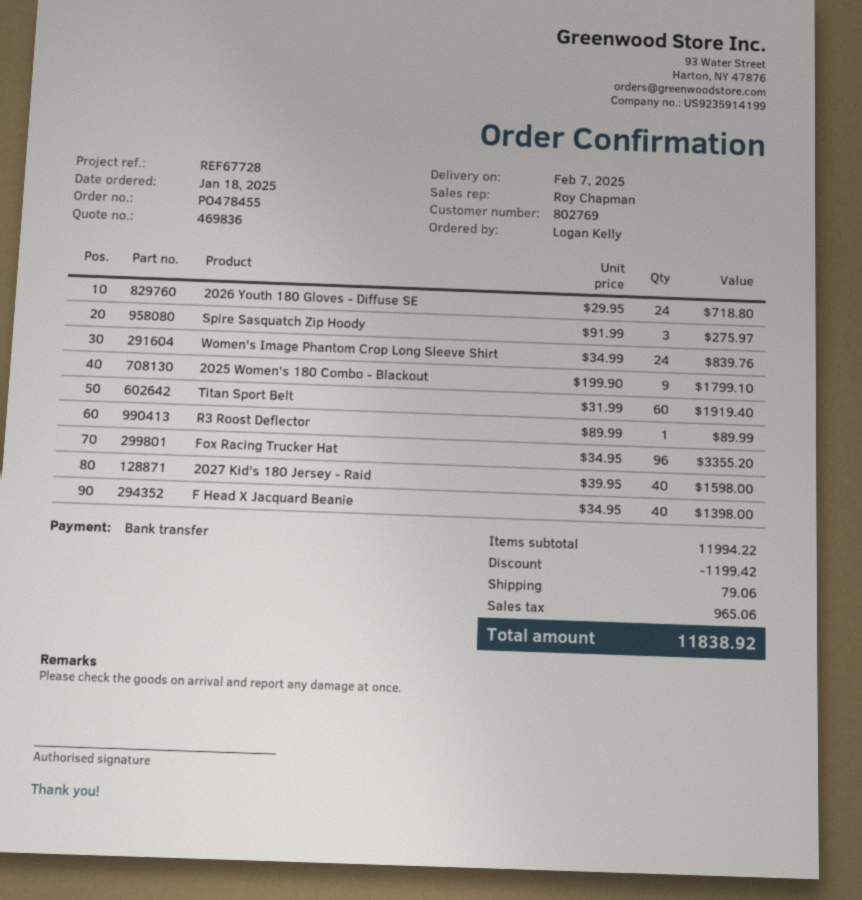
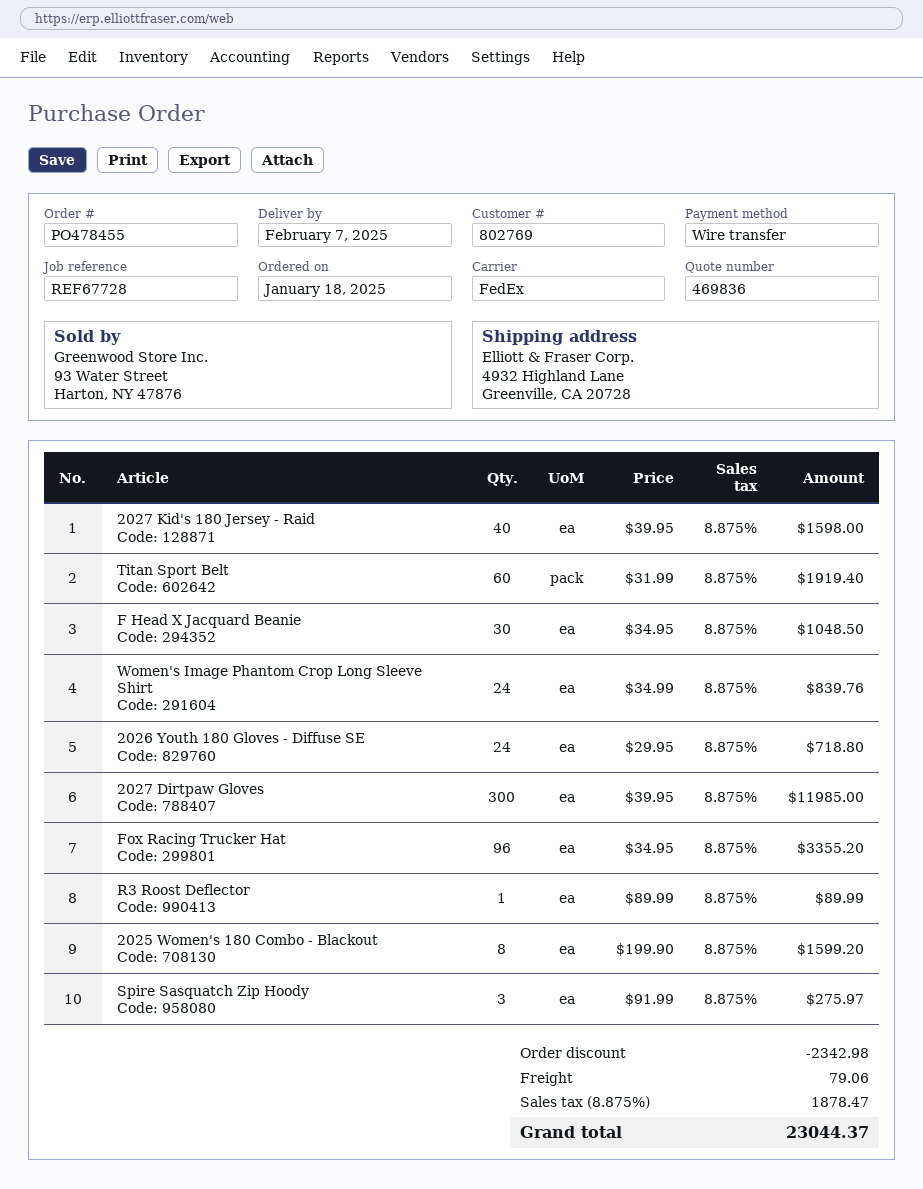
2025 Women's 180 Combo - Blackout: 9 x 199.90 = 1799.10 -> 8 x 199.90 = 1599.20
F Head X Jacquard Beanie: 40 x 34.95 = 1398.00 -> 30 x 34.95 = 1048.50
2027 Dirtpaw Gloves: none -> 300 x 39.95 = 11985.00
discount: 1199.42 -> 2342.98
tax: 965.06 -> 1878.47
total: 11838.92 -> 23044.37

